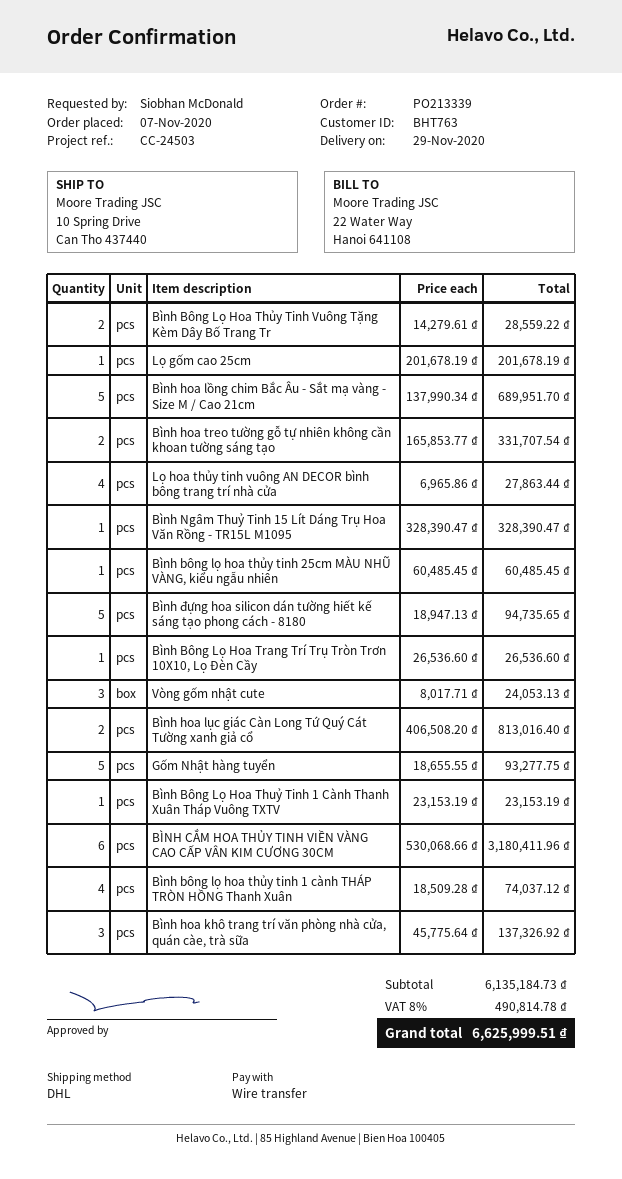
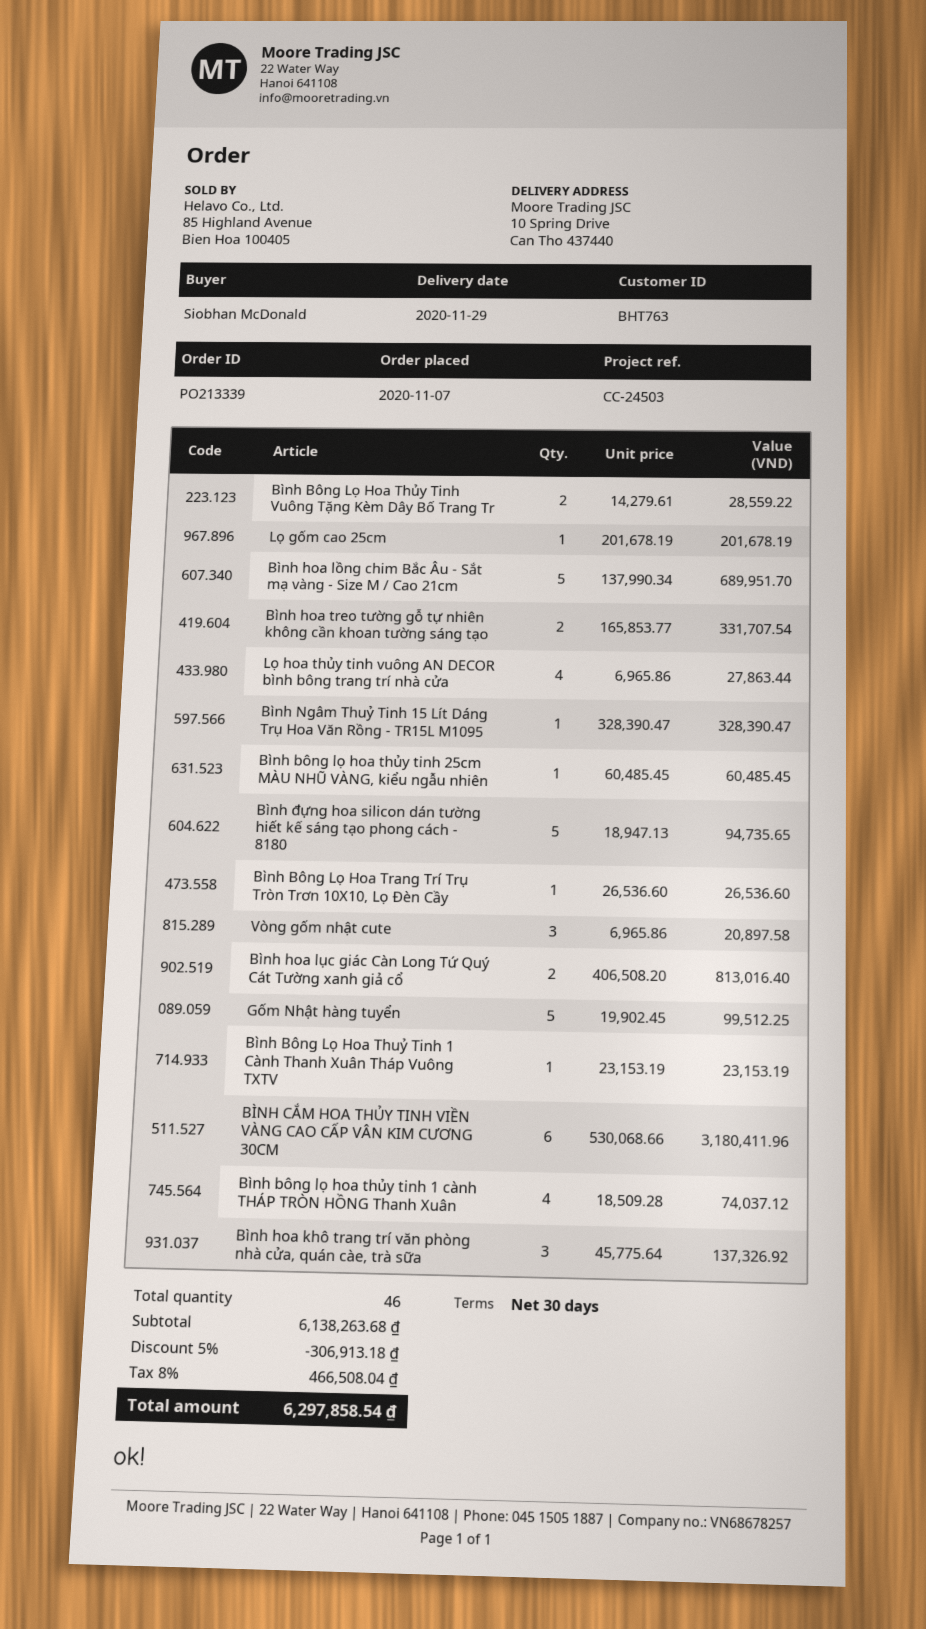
Vòng gốm nhật cute: 3 x 8017.71 = 24053.13 -> 3 x 6965.86 = 20897.58
Gốm Nhật hàng tuyển: 5 x 18655.55 = 93277.75 -> 5 x 19902.45 = 99512.25
subtotal: 6135184.73 -> 6138263.68
discount: none -> 5% = 306913.18
tax: 8% = 490814.78 -> 8% = 466508.04
total: 6625999.51 -> 6297858.54

